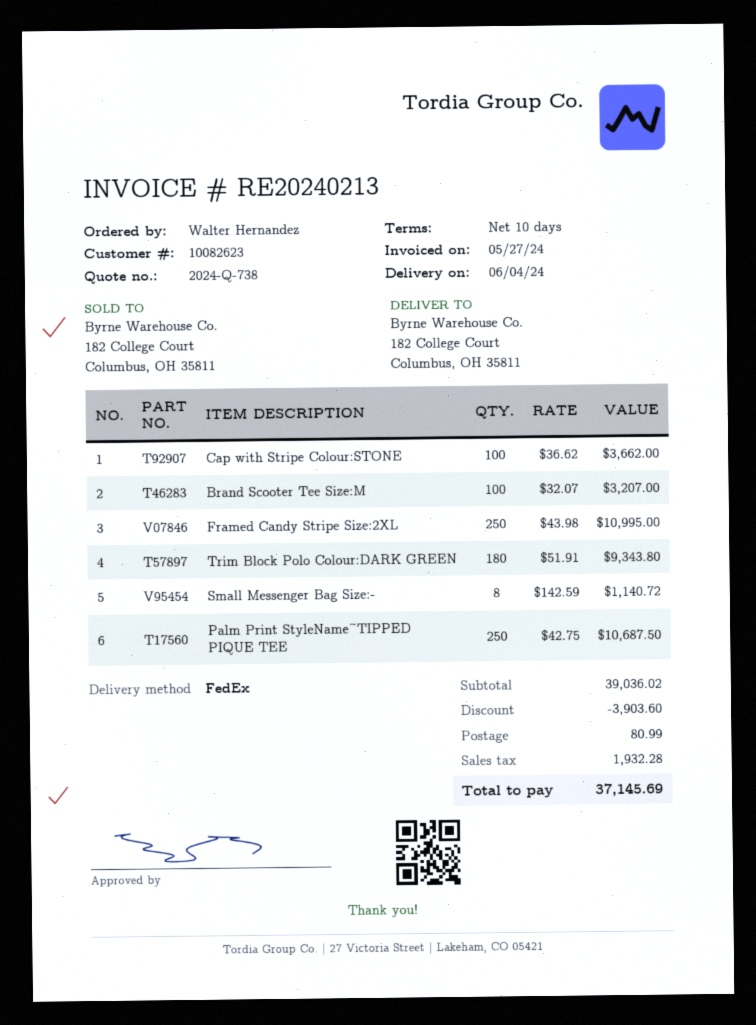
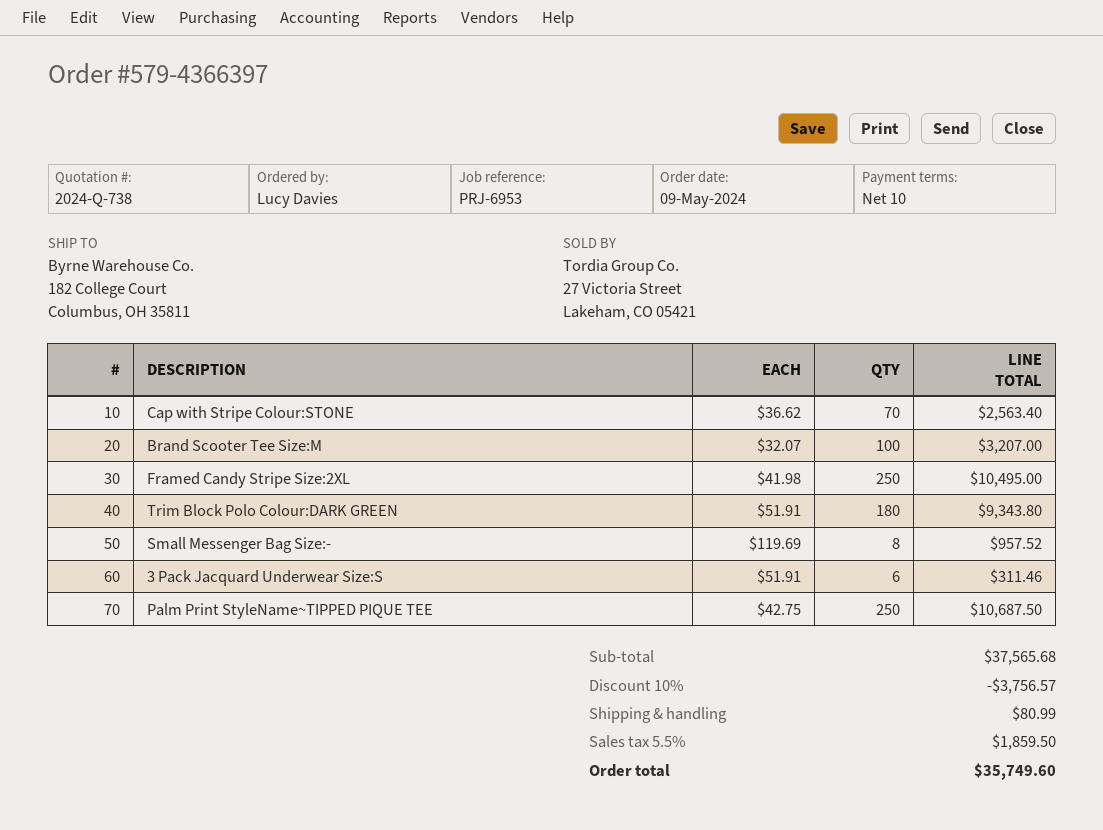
ordered by: Walter Hernandez -> Lucy Davies
Cap with Stripe Colour:STONE: 100 x 36.62 = 3662.00 -> 70 x 36.62 = 2563.40
Framed Candy Stripe Size:2XL: 250 x 43.98 = 10995.00 -> 250 x 41.98 = 10495.00
Small Messenger Bag Size:-: 8 x 142.59 = 1140.72 -> 8 x 119.69 = 957.52
3 Pack Jacquard Underwear Size:S: none -> 6 x 51.91 = 311.46
subtotal: 39036.02 -> 37565.68
discount: 3903.60 -> 3756.57
tax: 1932.28 -> 1859.50
total: 37145.69 -> 35749.60

